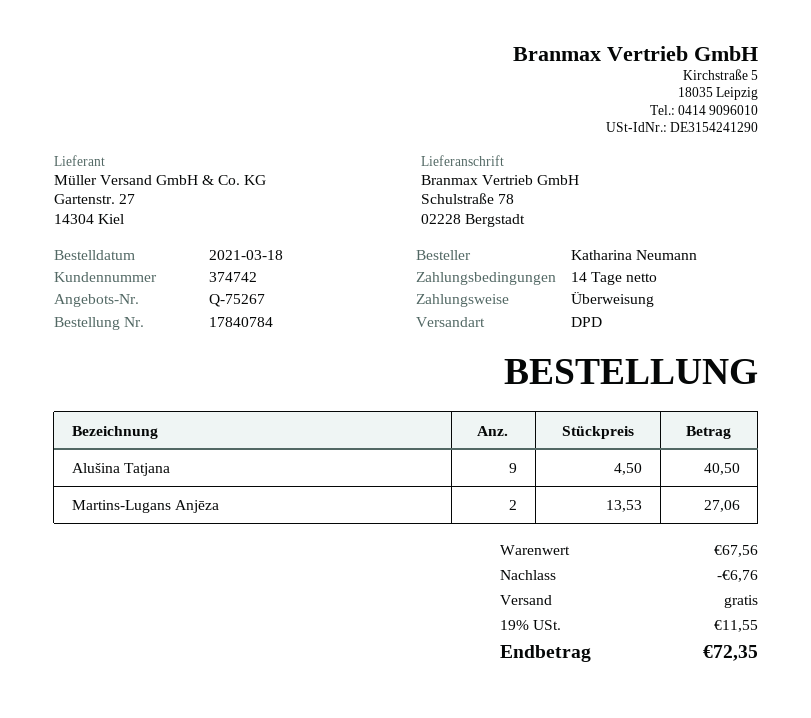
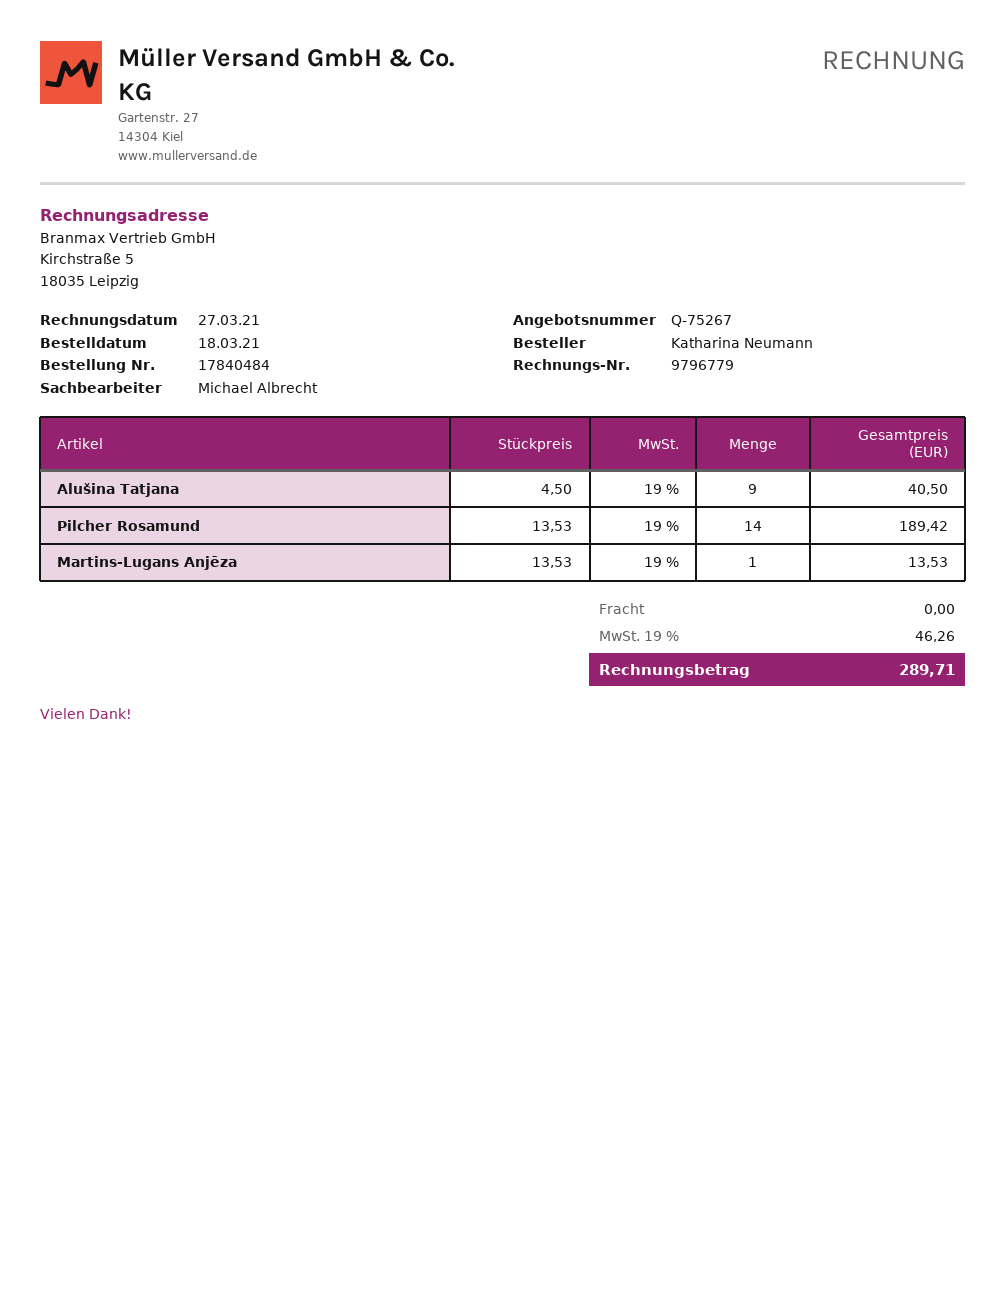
order number: 17840784 -> 17840484
Martins-Lugans Anjēza: 2 x 13.53 = 27.06 -> 1 x 13.53 = 13.53
Pilcher Rosamund: none -> 14 x 13.53 = 189.42
discount: 6.76 -> none
tax: 19% = 11.55 -> 19% = 46.26
total: 72.35 -> 289.71

